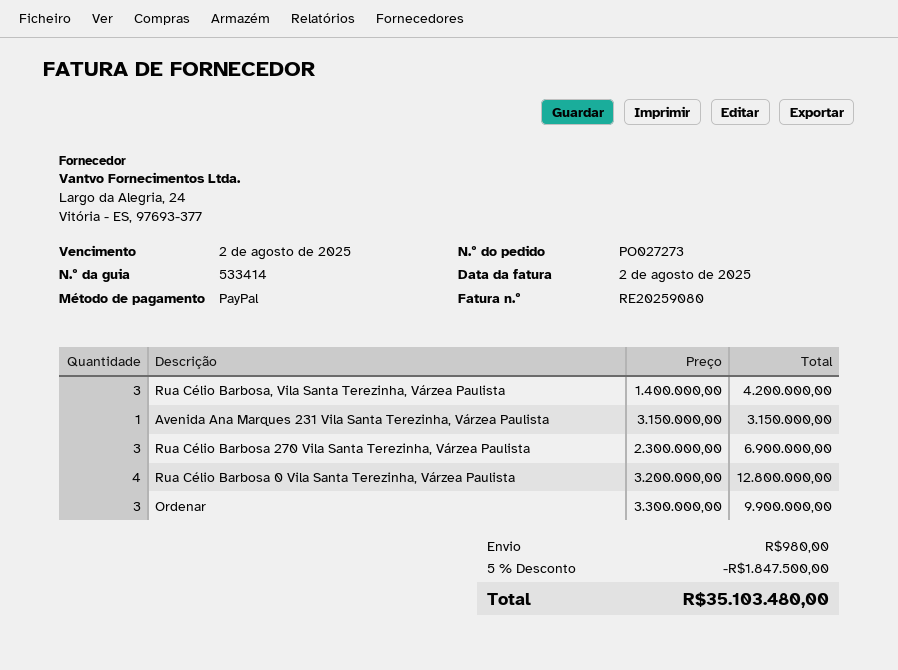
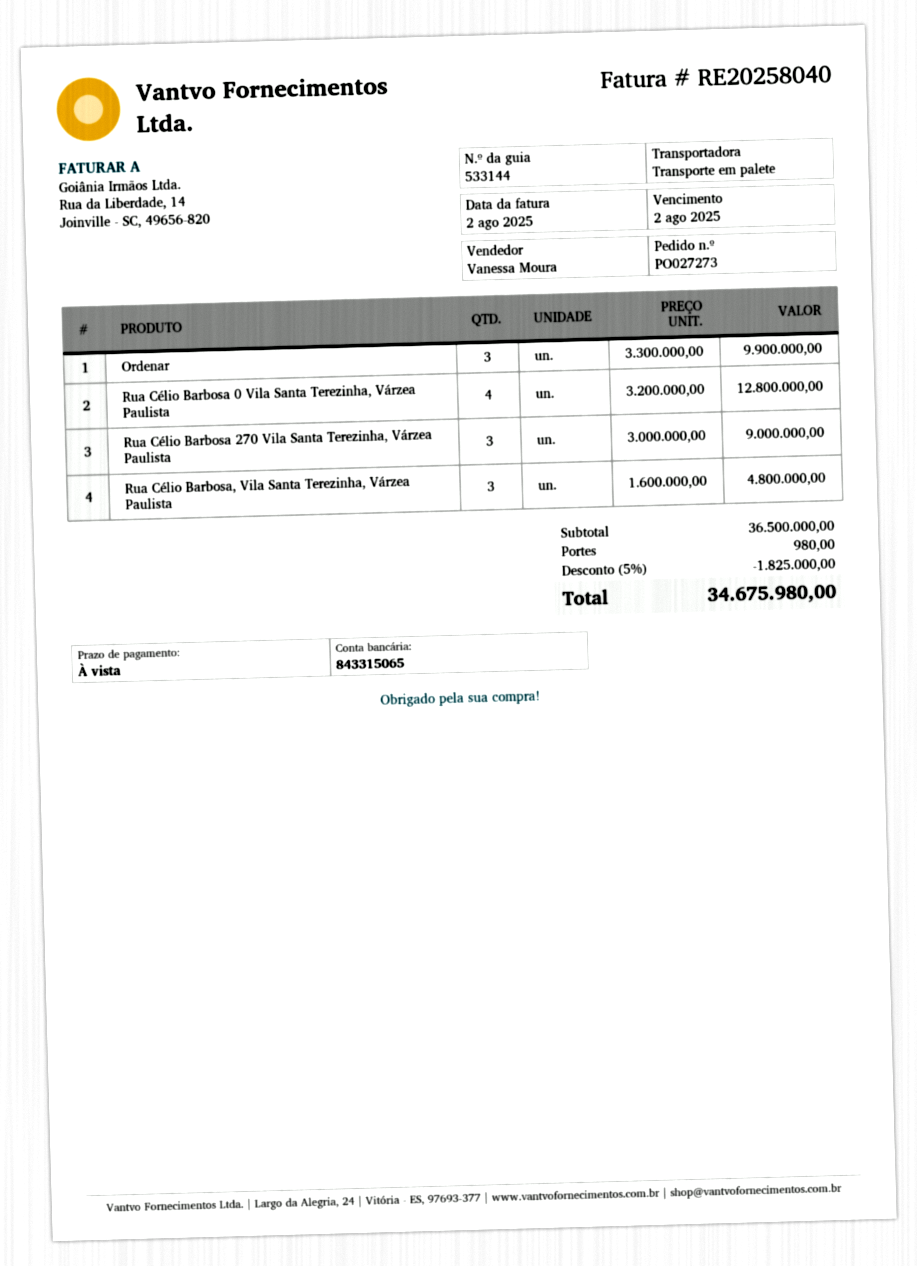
delivery note number: 533414 -> 533144
invoice number: RE20259080 -> RE20258040
Rua Célio Barbosa, Vila Santa Terezinha, Várzea Paulista: 3 x 1400000.00 = 4200000.00 -> 3 x 1600000.00 = 4800000.00
Avenida Ana Marques 231 Vila Santa Terezinha, Várzea Paulista: 1 x 3150000.00 = 3150000.00 -> none
Rua Célio Barbosa 270 Vila Santa Terezinha, Várzea Paulista: 3 x 2300000.00 = 6900000.00 -> 3 x 3000000.00 = 9000000.00
discount: 5% = 1847500.00 -> 5% = 1825000.00
total: 35103480.00 -> 34675980.00

